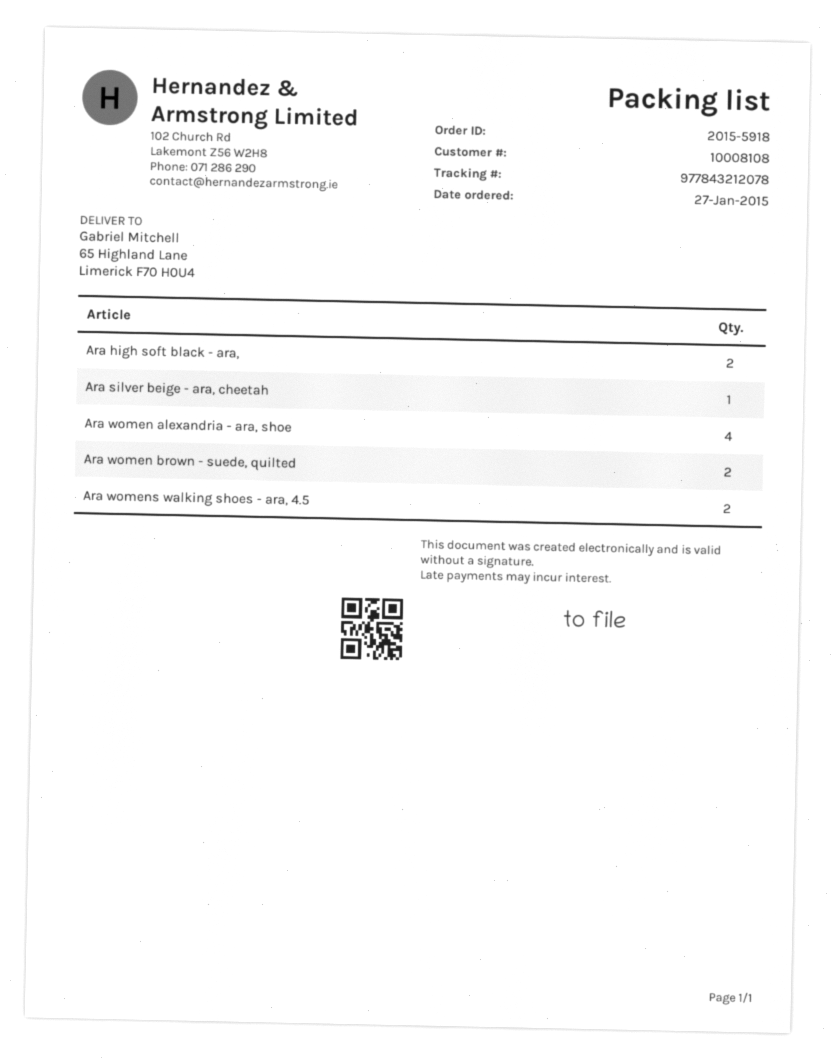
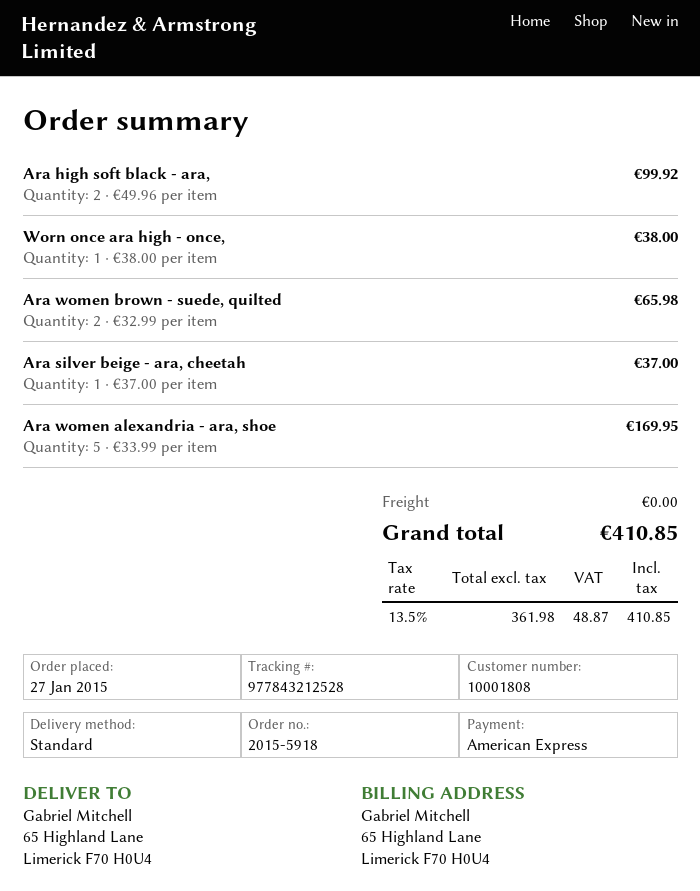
customer number: 10008108 -> 10001808
tracking number: 977843212078 -> 977843212528
Ara women alexandria - ara, shoe: 4 -> 5
Ara womens walking shoes - ara, 4.5: 2 -> none
Worn once ara high - once,: none -> 1

